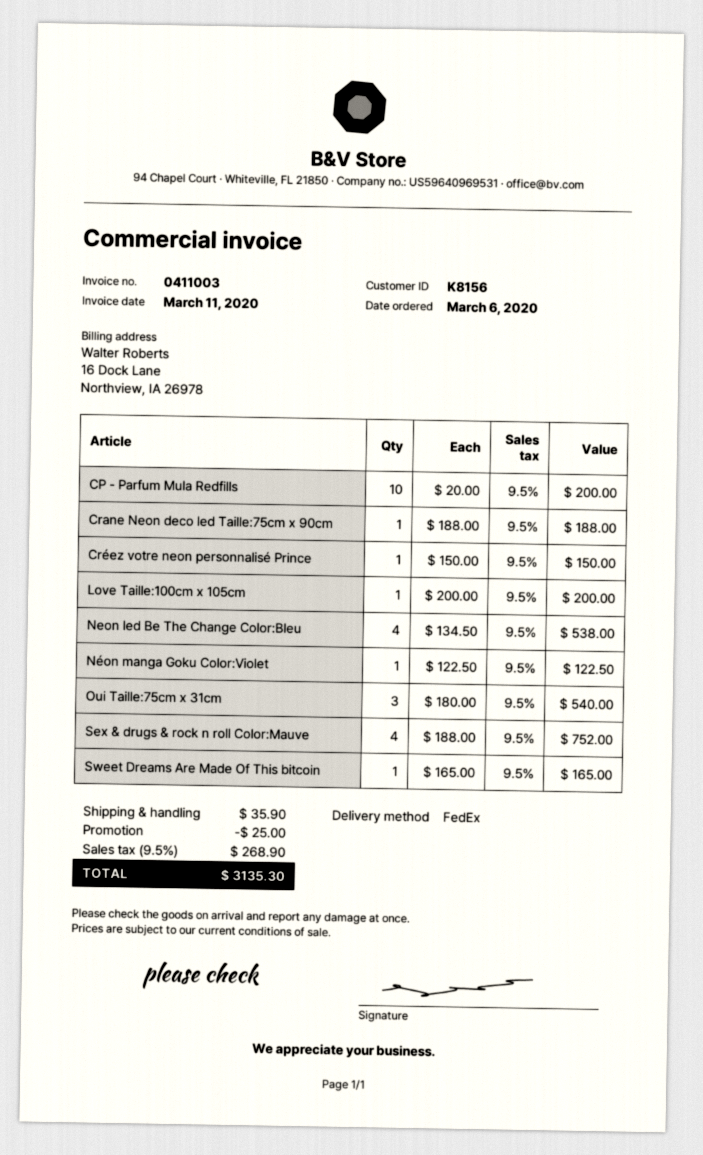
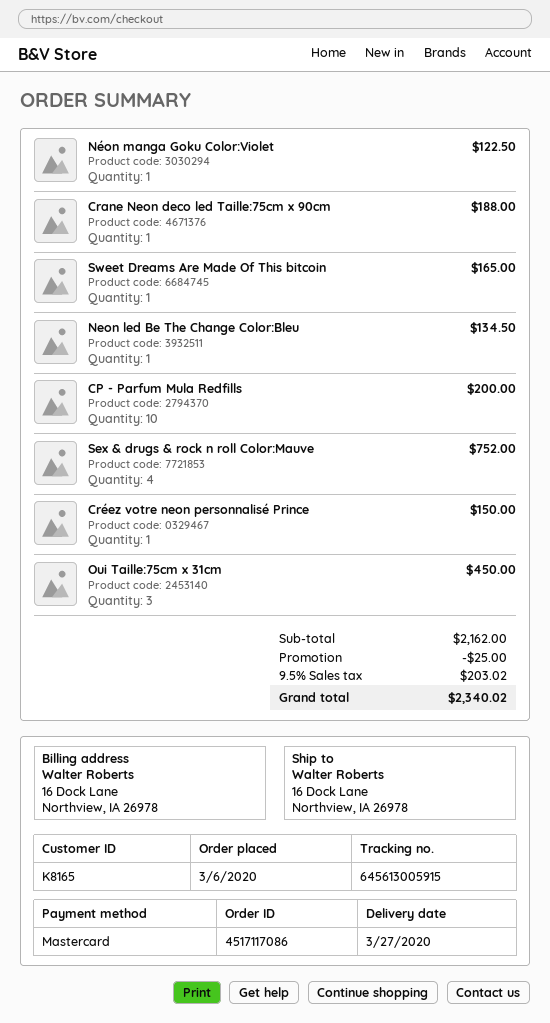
customer number: K8156 -> K8165
Love Taille:100cm x 105cm: 1 for 200.00 -> none
Neon led Be The Change Color:Bleu: 4 for 538.00 -> 1 for 134.50
Oui Taille:75cm x 31cm: 3 for 540.00 -> 3 for 450.00
shipping: 35.90 -> none
tax: 9.5% = 268.90 -> 9.5% = 203.02
total: 3135.30 -> 2340.02

